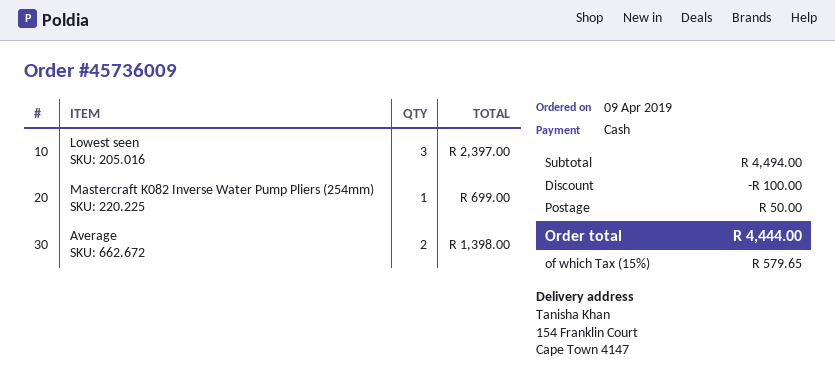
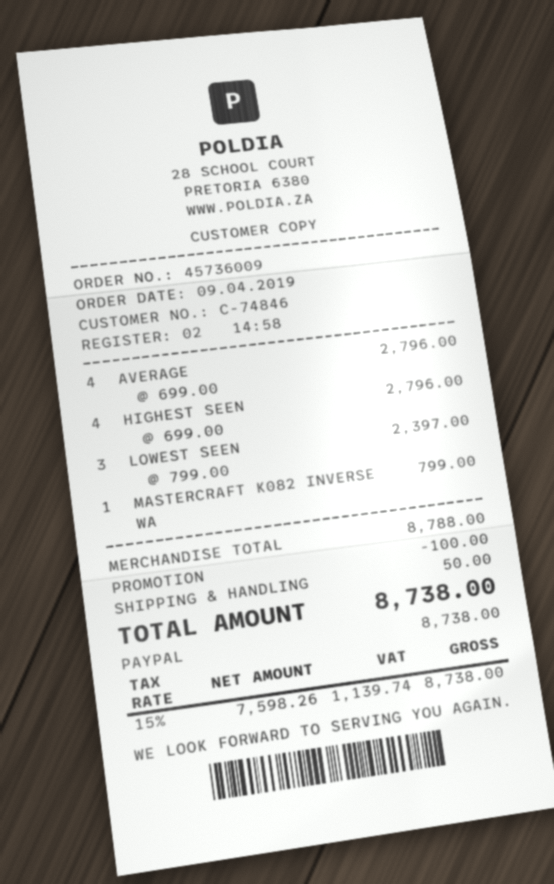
payment method: cash -> PayPal
Mastercraft K082 Inverse Water Pump Pliers (254mm): 1 for 699.00 -> 1 for 799.00
Average: 2 for 1398.00 -> 4 for 2796.00
HIGHEST SEEN: none -> 4 for 2796.00
subtotal: 4494.00 -> 8788.00
tax: 15% = 579.65 -> 15% = 1139.74
total: 4444.00 -> 8738.00

